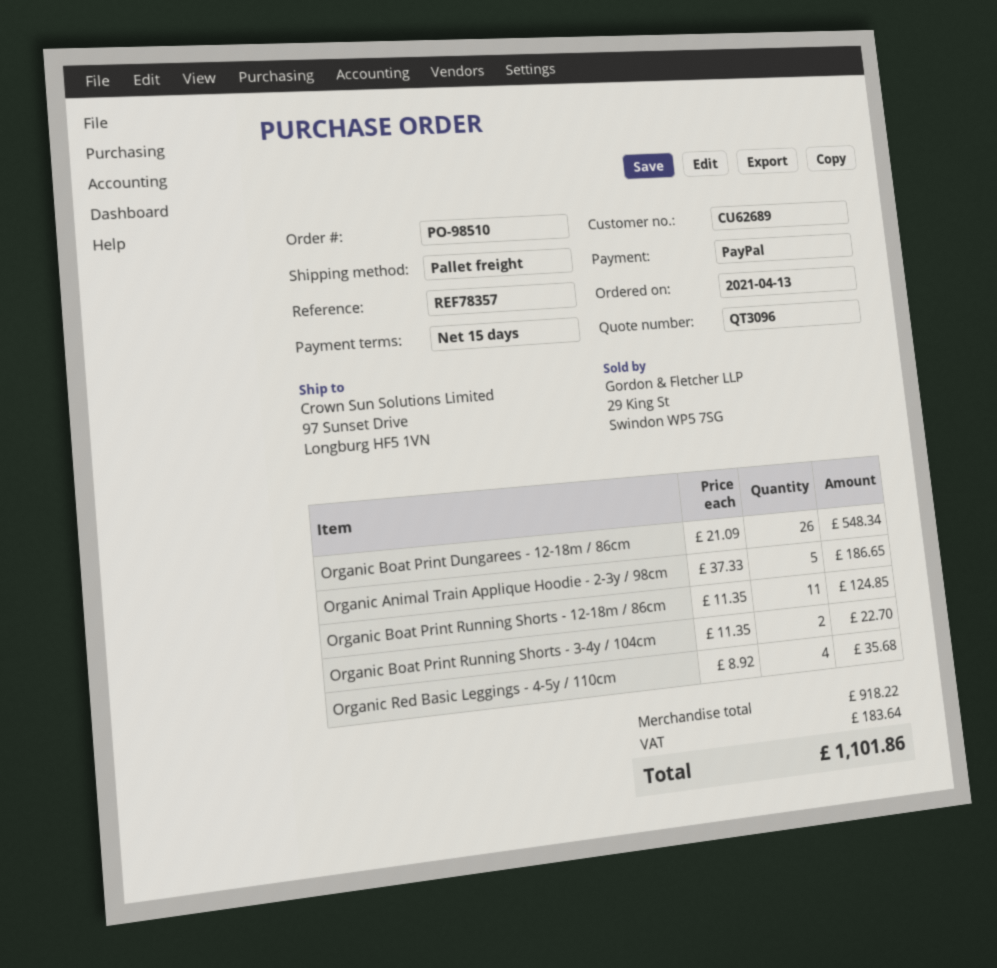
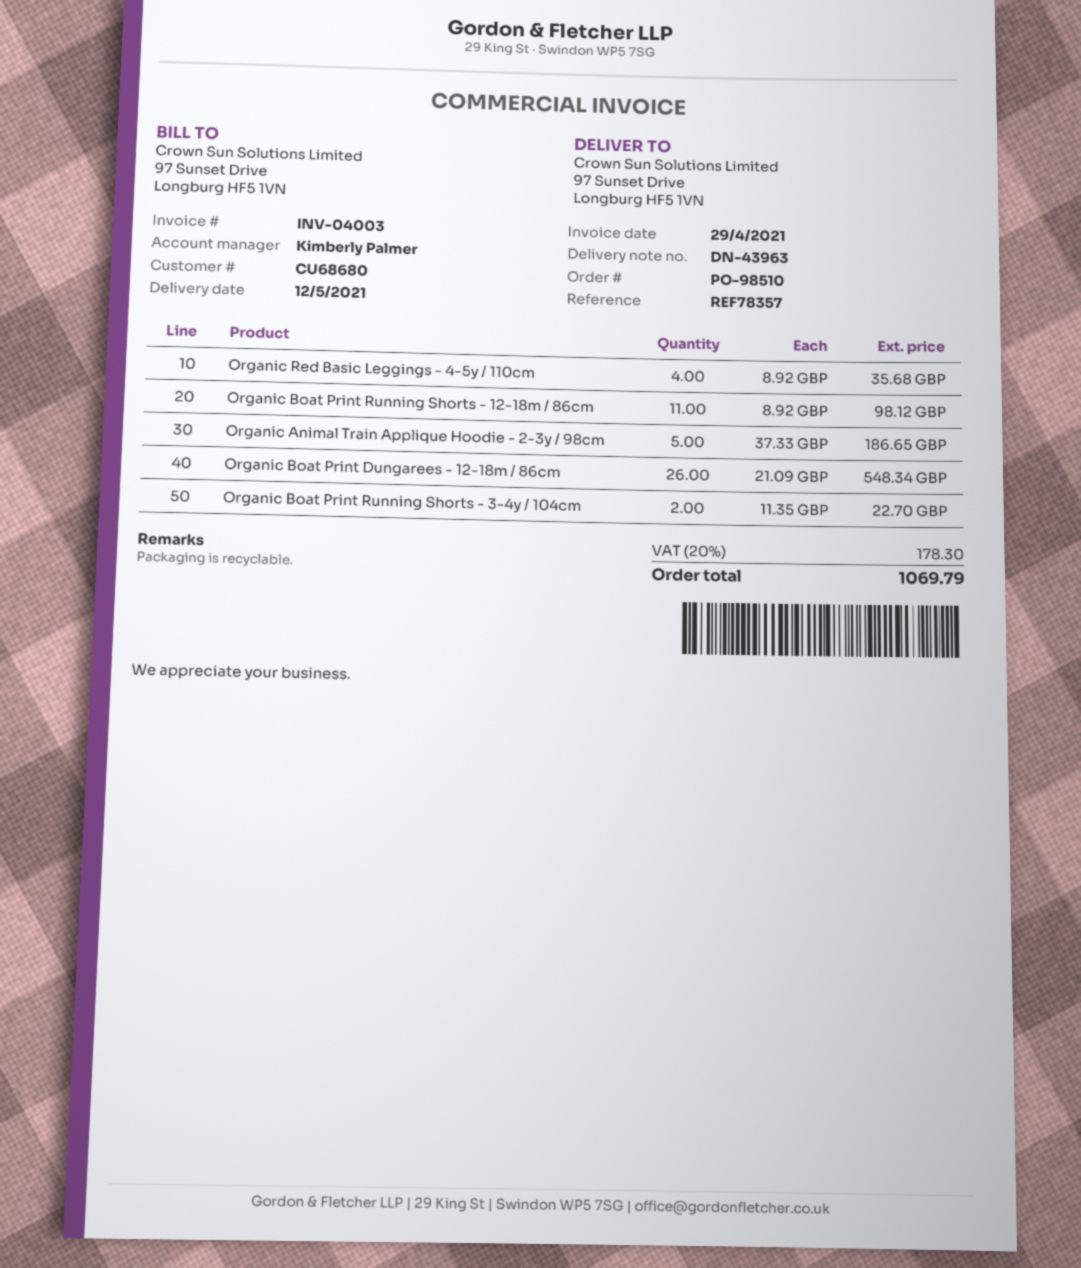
customer number: CU62689 -> CU68680
Organic Boat Print Running Shorts - 12-18m / 86cm: 11 x 11.35 = 124.85 -> 11 x 8.92 = 98.12
tax: 183.64 -> 178.30
total: 1101.86 -> 1069.79

